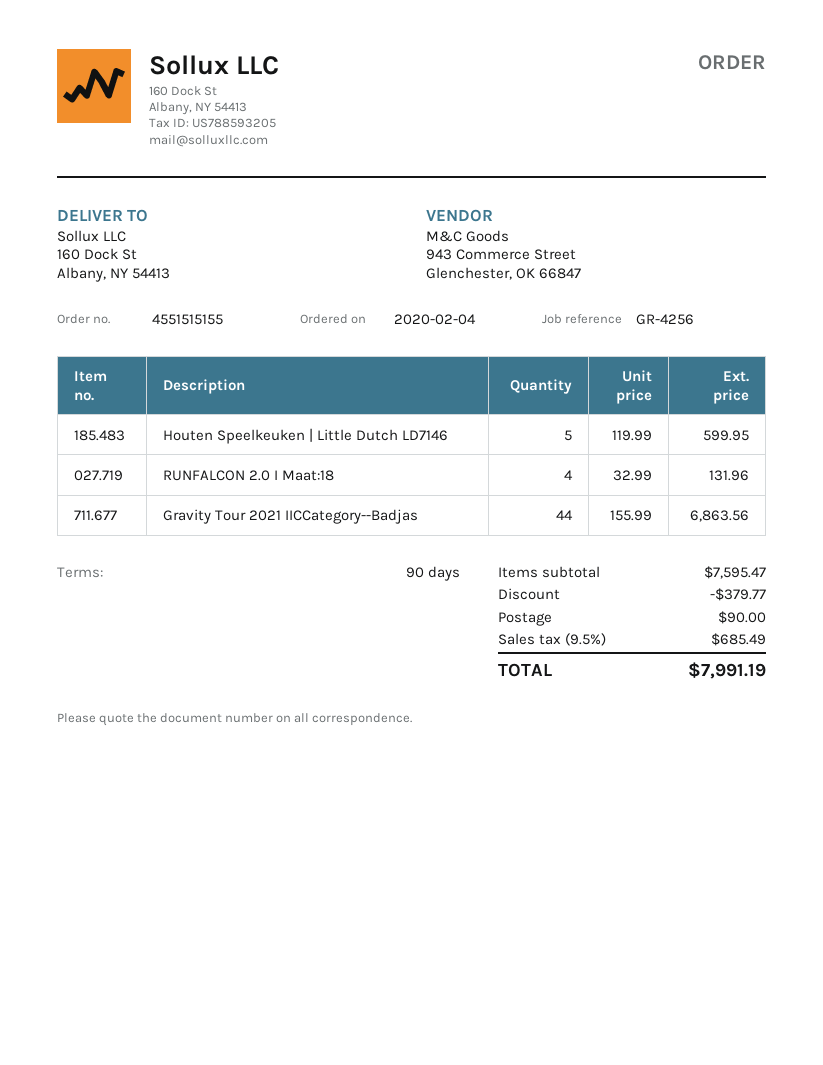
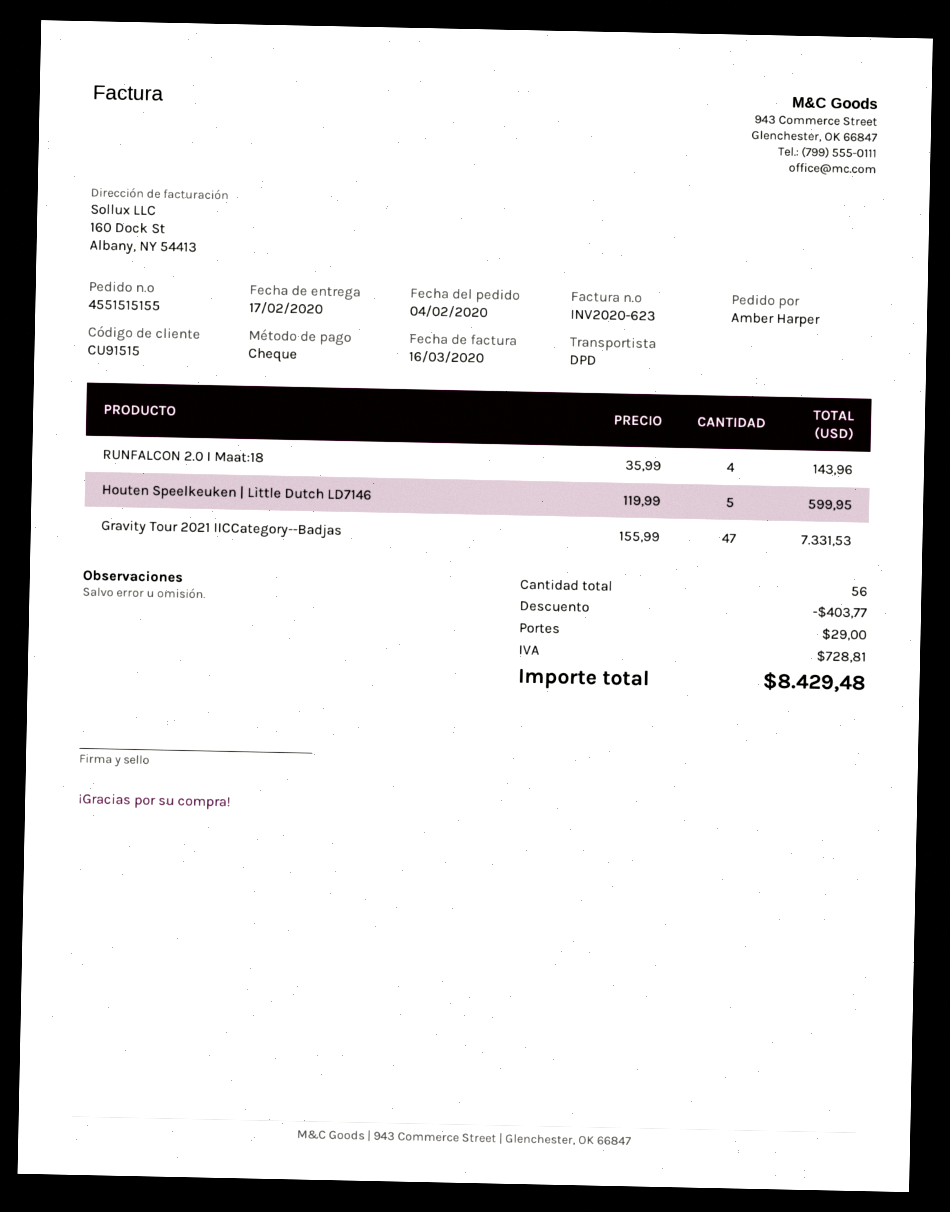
RUNFALCON 2.0 I Maat:18: 4 x 32.99 = 131.96 -> 4 x 35.99 = 143.96
Gravity Tour 2021 IICCategory--Badjas: 44 x 155.99 = 6863.56 -> 47 x 155.99 = 7331.53
discount: 379.77 -> 403.77
shipping: 90.00 -> 29.00
tax: 685.49 -> 728.81
total: 7991.19 -> 8429.48

